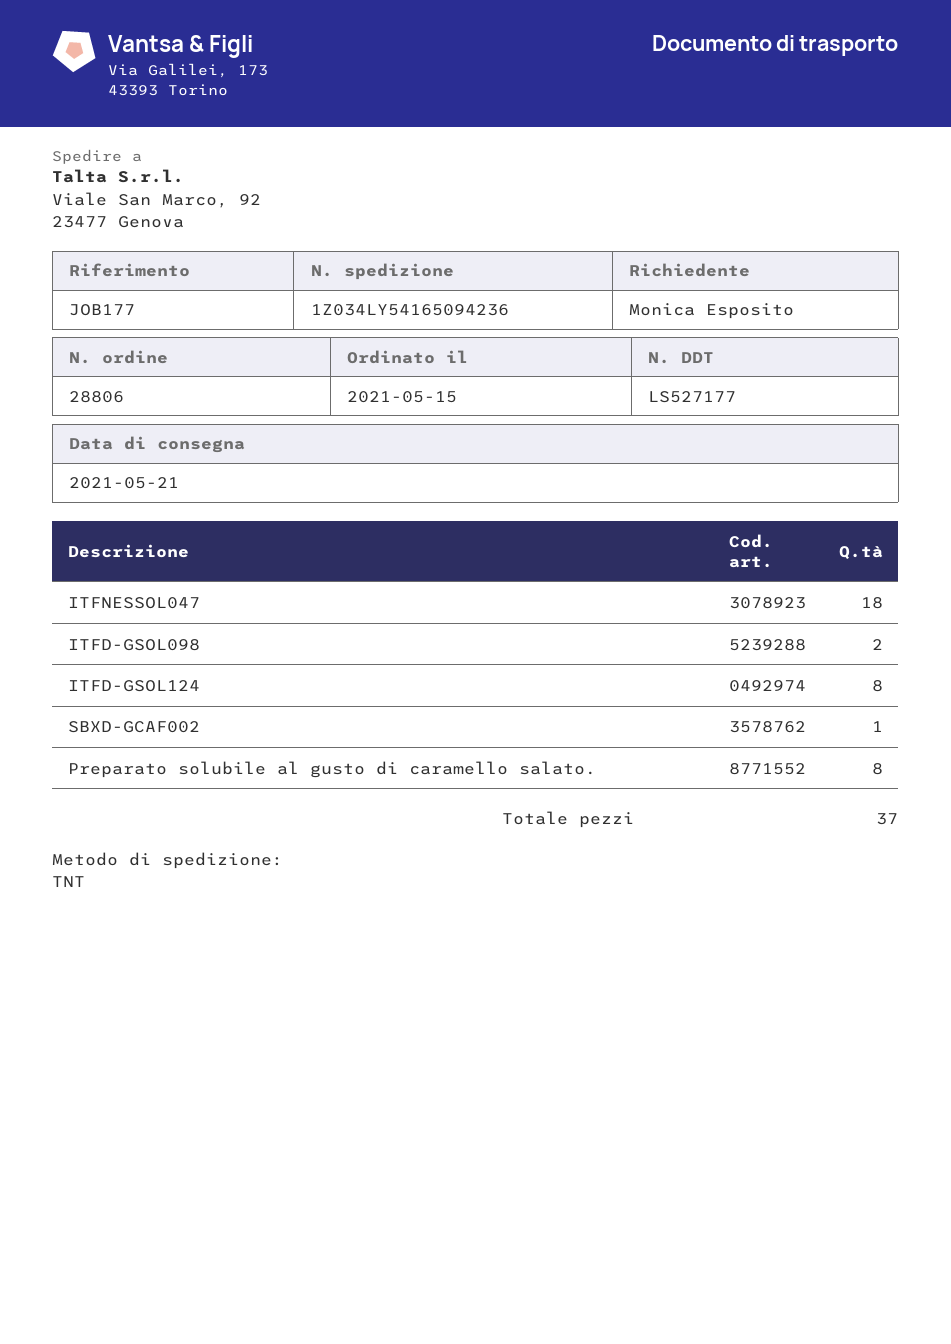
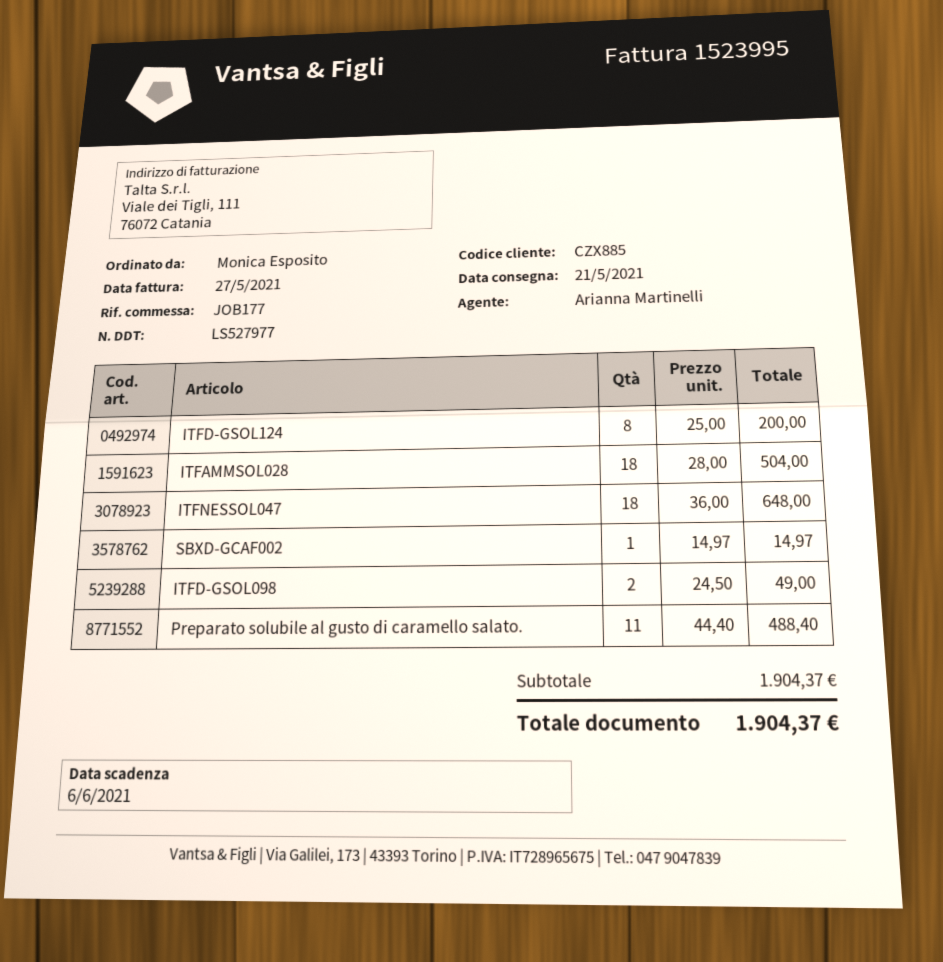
delivery note number: LS527177 -> LS527977
Preparato solubile al gusto di caramello salato.: 8 -> 11
ITFAMMSOL028: none -> 18

